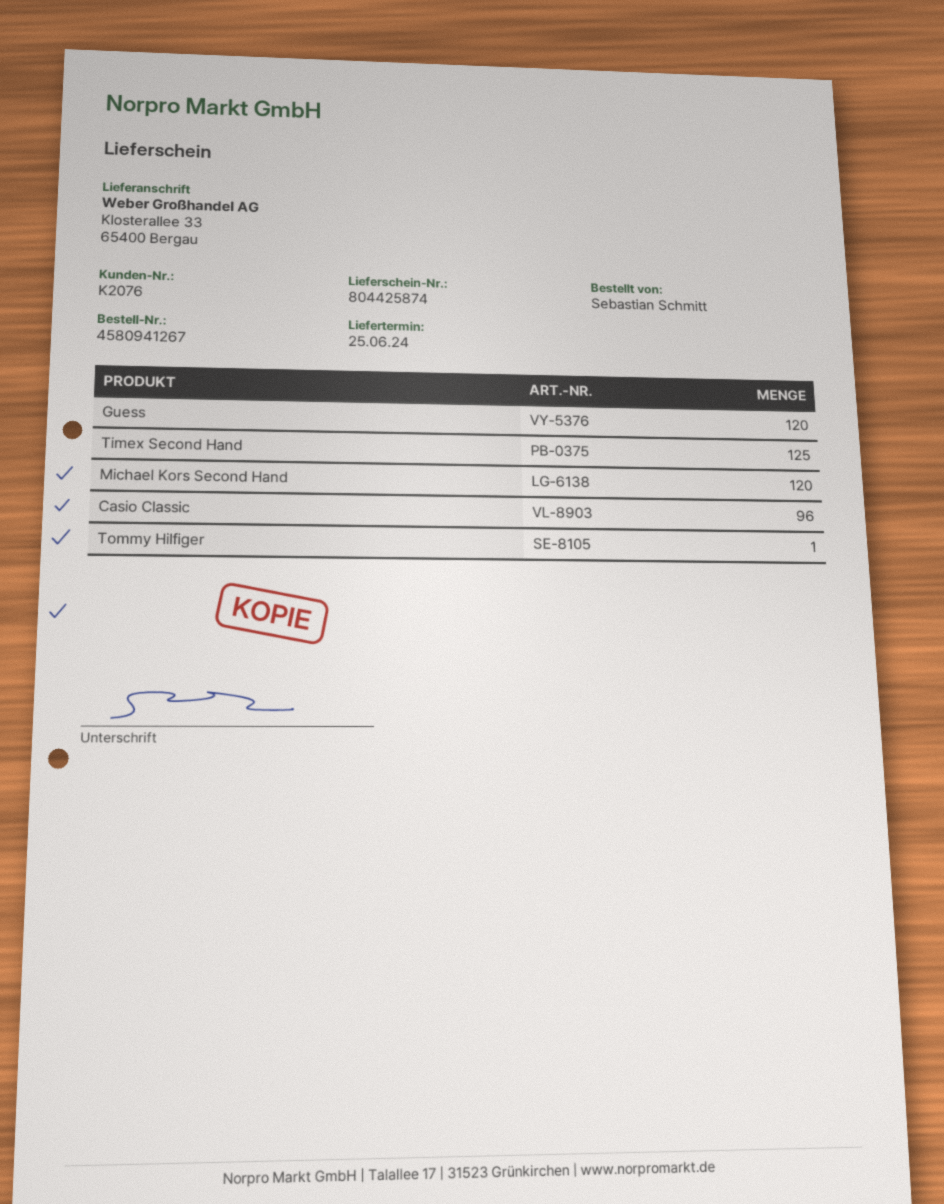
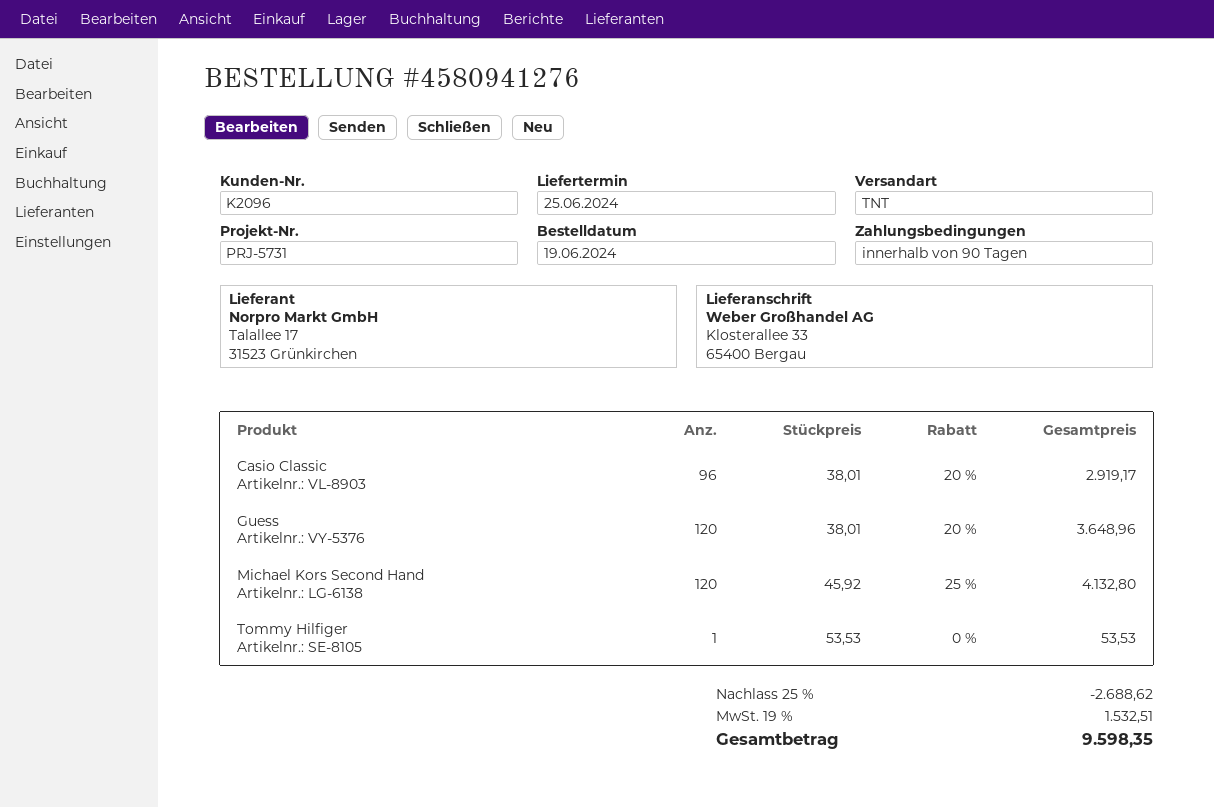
order number: 4580941267 -> 4580941276
customer number: K2076 -> K2096
Timex Second Hand: 125 -> none

